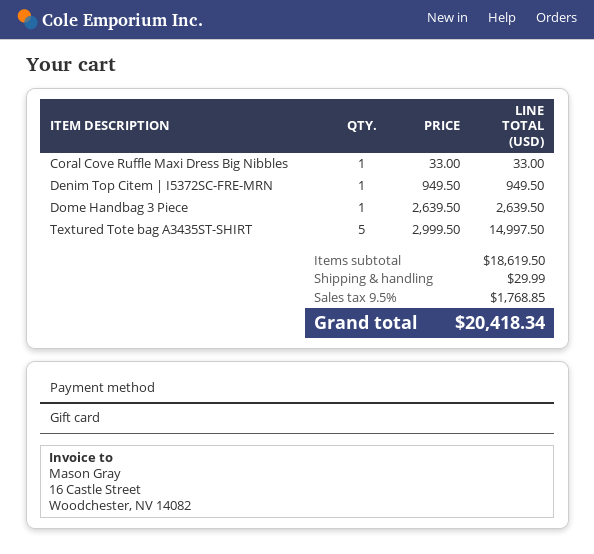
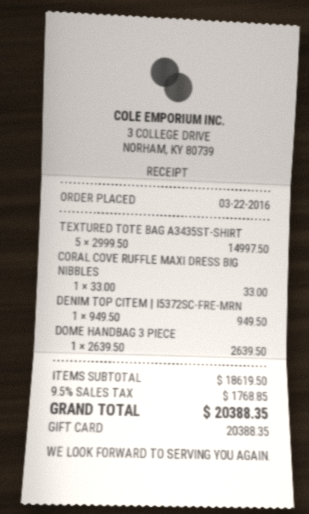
shipping: 29.99 -> none
total: 20418.34 -> 20388.35

